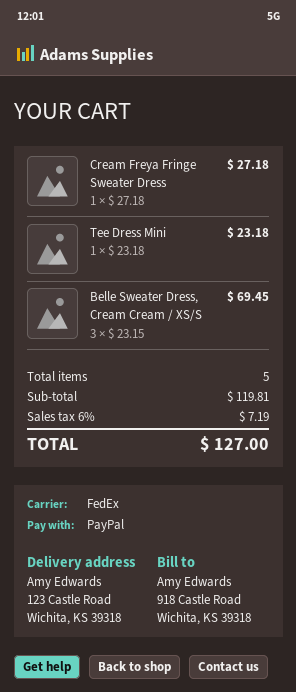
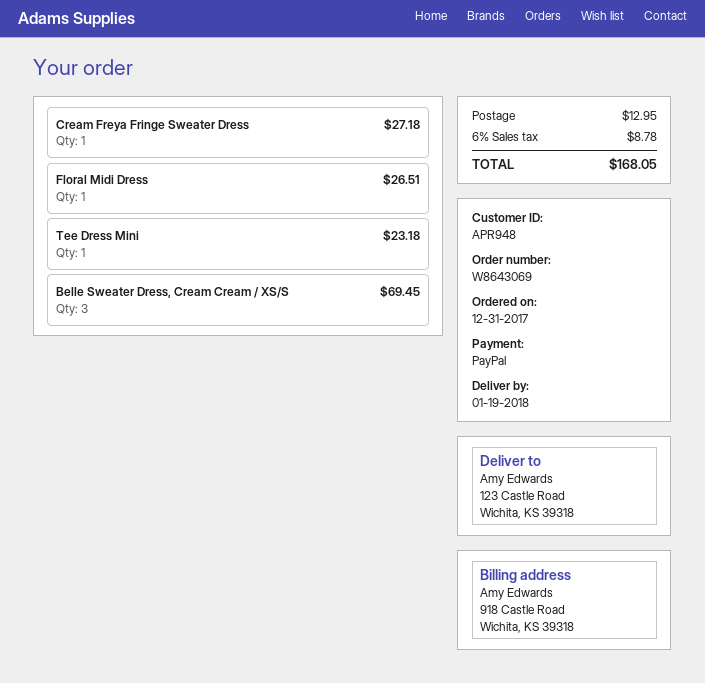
Floral Midi Dress: none -> 1 for 26.51
shipping: none -> 12.95
tax: 6% = 7.19 -> 6% = 8.78
total: 127.00 -> 168.05

